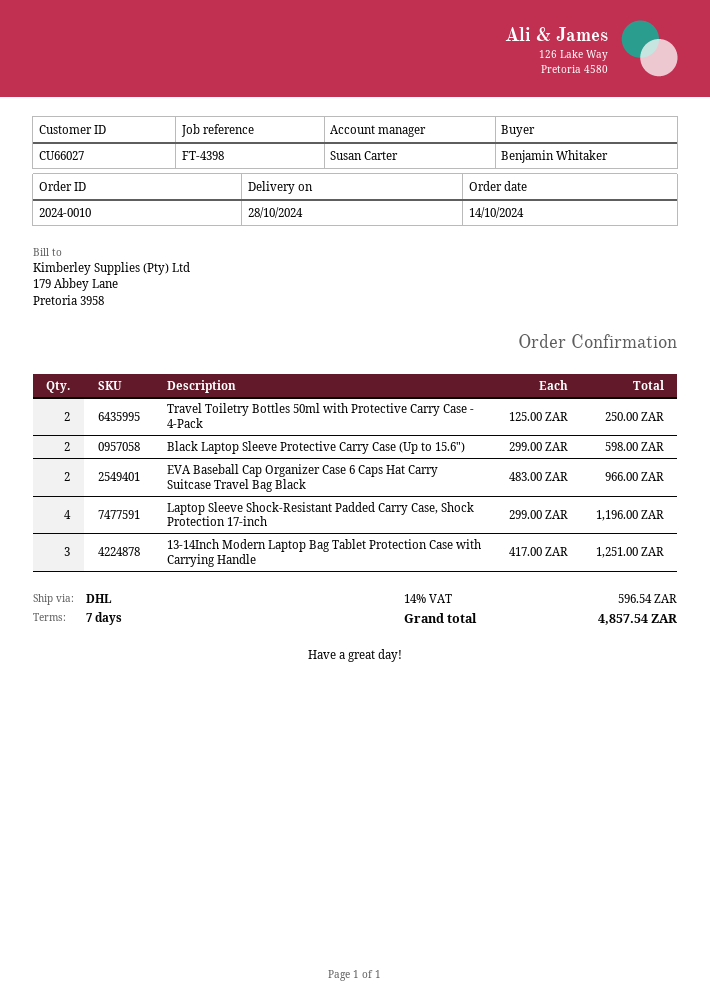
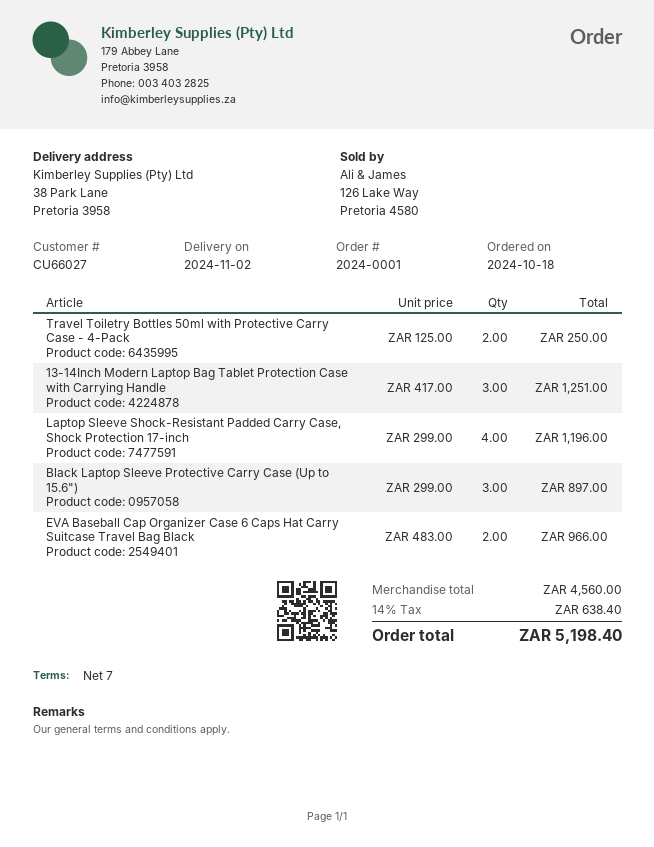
order number: 2024-0010 -> 2024-0001
order date: 2024-10-14 -> 2024-10-18
delivery date: 2024-10-28 -> 2024-11-02
Black Laptop Sleeve Protective Carry Case (Up to 15.6"): 2 x 299.00 = 598.00 -> 3 x 299.00 = 897.00
tax: 14% = 596.54 -> 14% = 638.40
total: 4857.54 -> 5198.40

